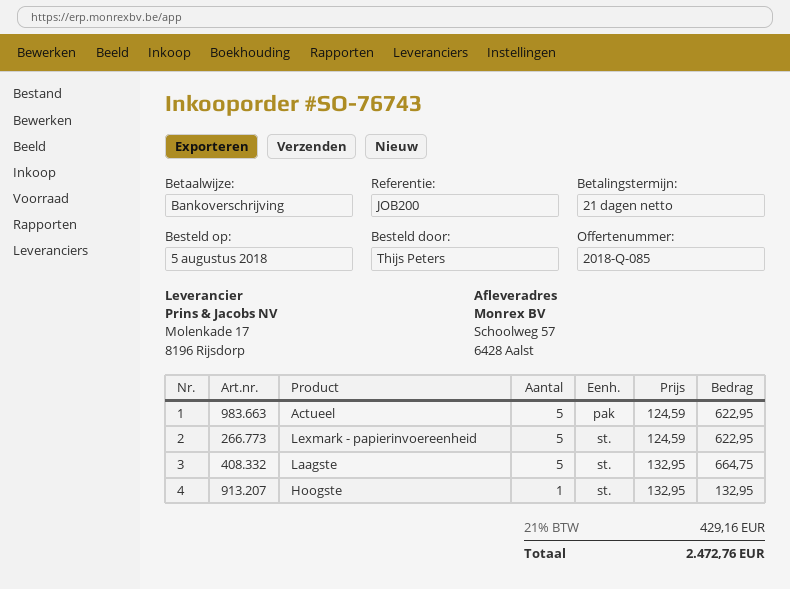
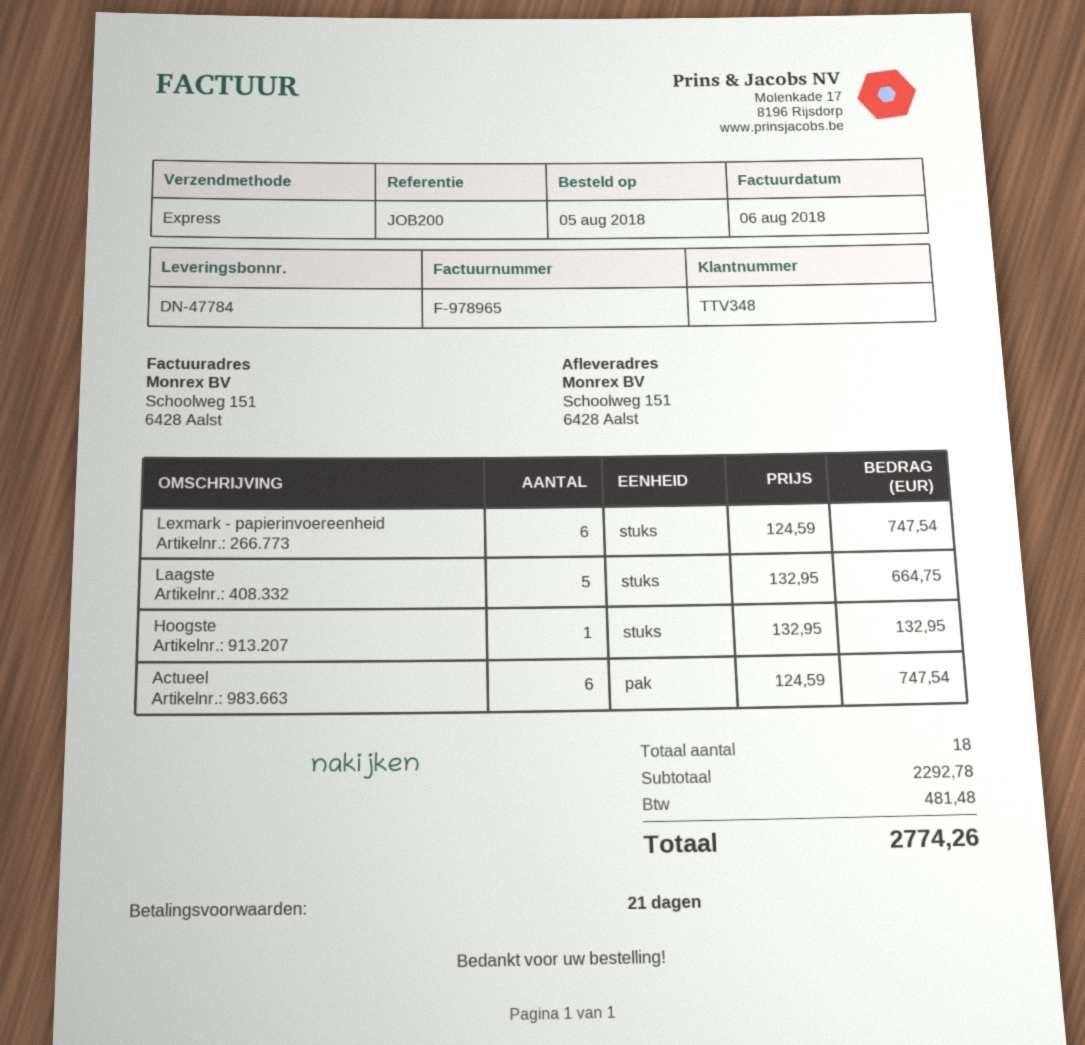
ship to: Schoolweg 57, 6428 Aalst -> Schoolweg 151, 6428 Aalst
Actueel: 5 x 124.59 = 622.95 -> 6 x 124.59 = 747.54
Lexmark - papierinvoereenheid: 5 x 124.59 = 622.95 -> 6 x 124.59 = 747.54
tax: 429.16 -> 481.48
total: 2472.76 -> 2774.26

